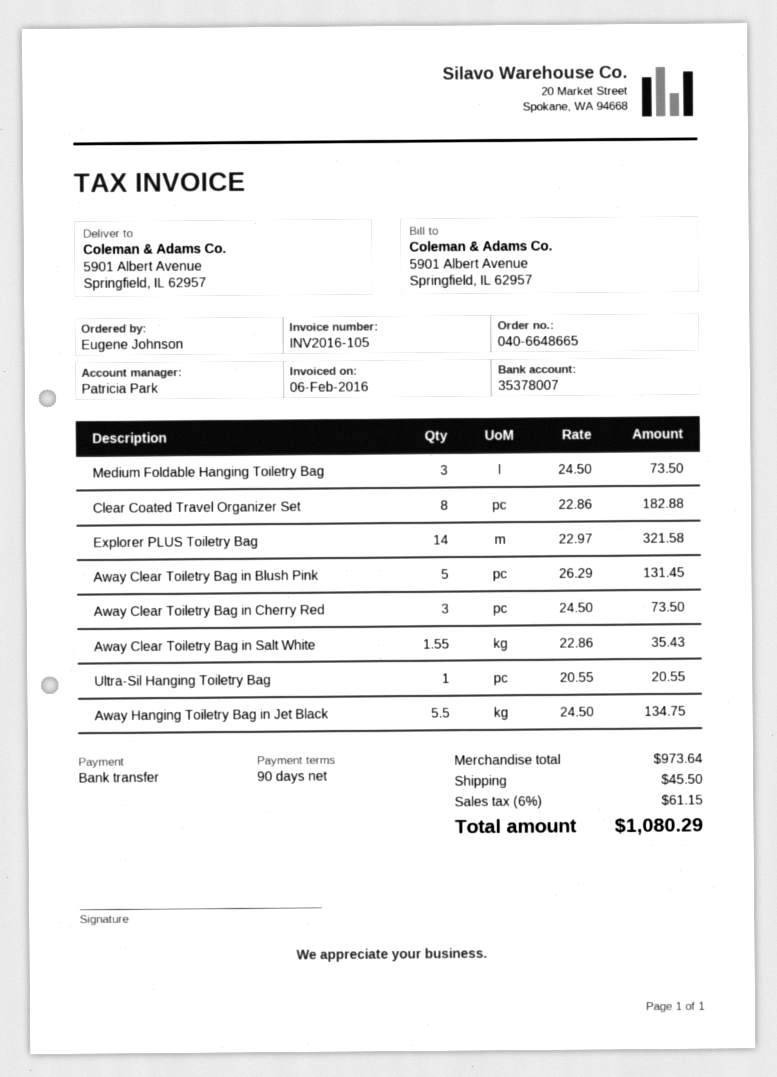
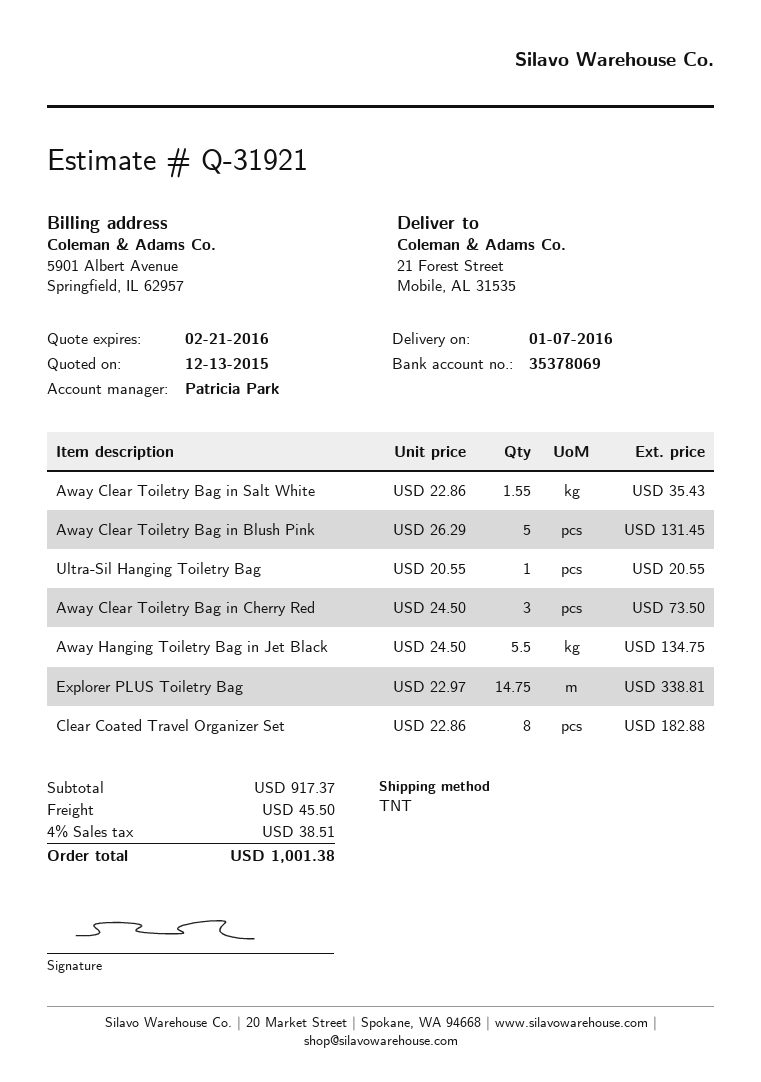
bank account: 35378007 -> 35378069
ship to: 5901 Albert Avenue, Springfield, IL 62957 -> 21 Forest Street, Mobile, AL 31535
Medium Foldable Hanging Toiletry Bag: 3 x 24.50 = 73.50 -> none
Explorer PLUS Toiletry Bag: 14 x 22.97 = 321.58 -> 14.75 x 22.97 = 338.81
subtotal: 973.64 -> 917.37
tax: 6% = 61.15 -> 4% = 38.51
total: 1080.29 -> 1001.38

